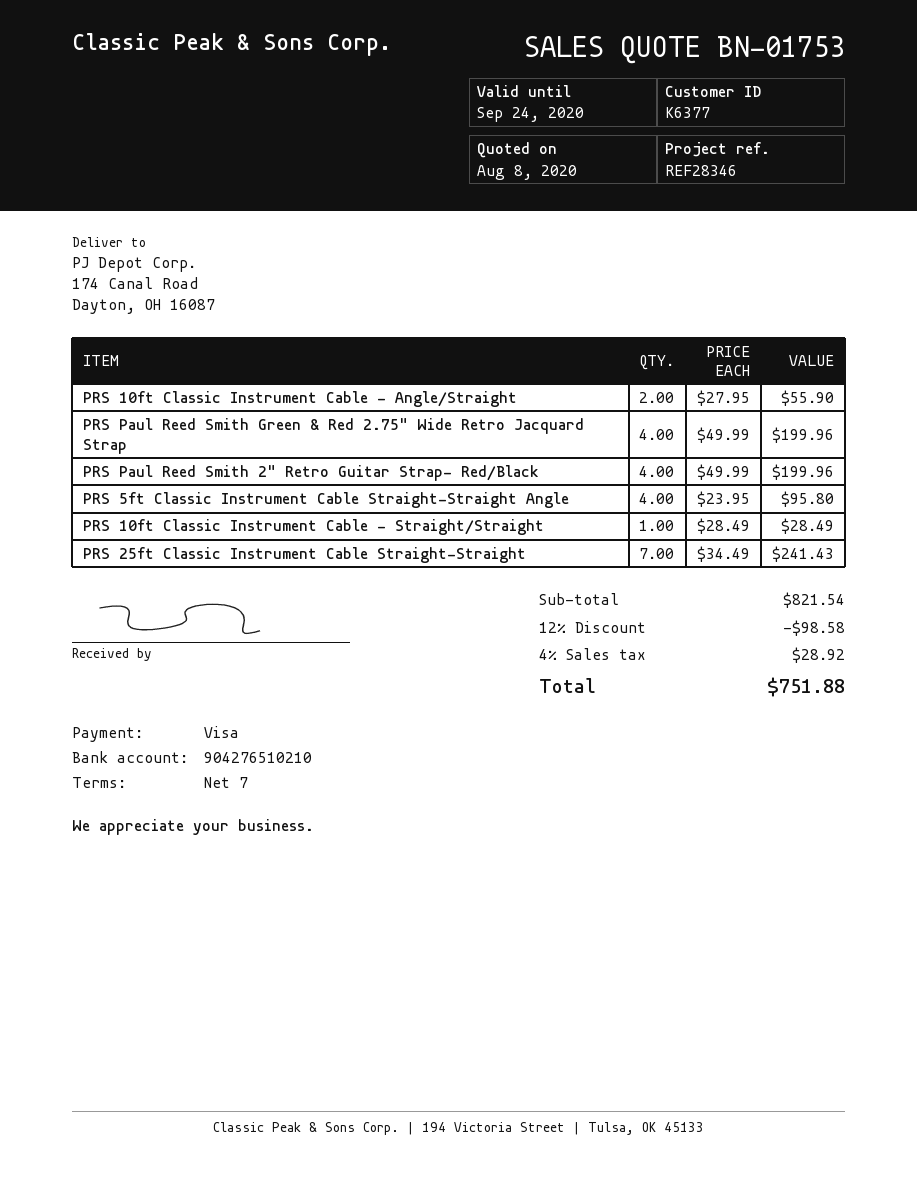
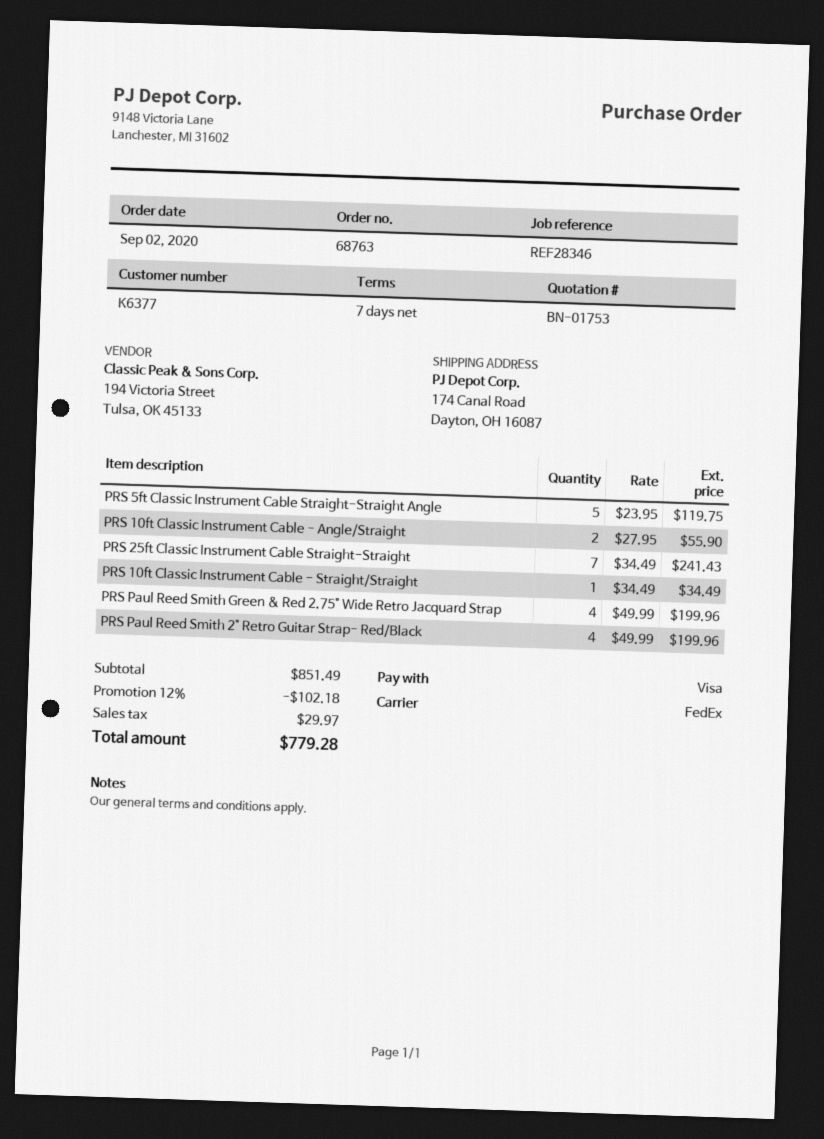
PRS 5ft Classic Instrument Cable Straight-Straight Angle: 4 x 23.95 = 95.80 -> 5 x 23.95 = 119.75
PRS 10ft Classic Instrument Cable - Straight/Straight: 1 x 28.49 = 28.49 -> 1 x 34.49 = 34.49
subtotal: 821.54 -> 851.49
discount: 12% = 98.58 -> 12% = 102.18
tax: 28.92 -> 29.97
total: 751.88 -> 779.28

